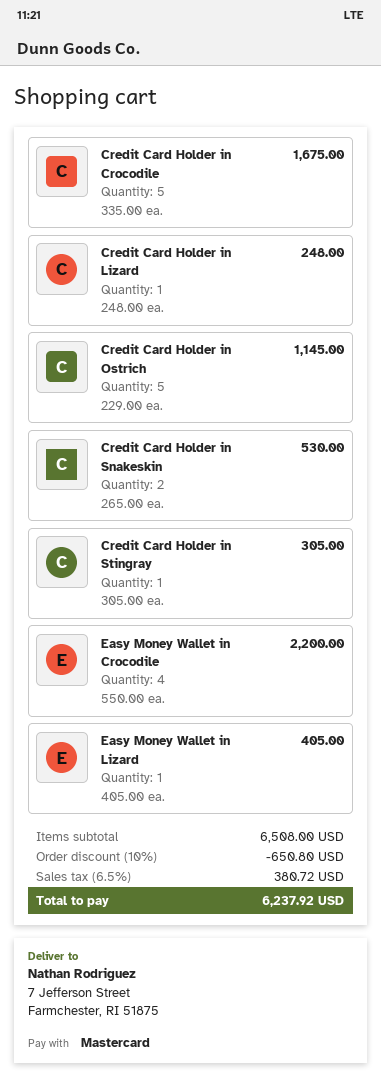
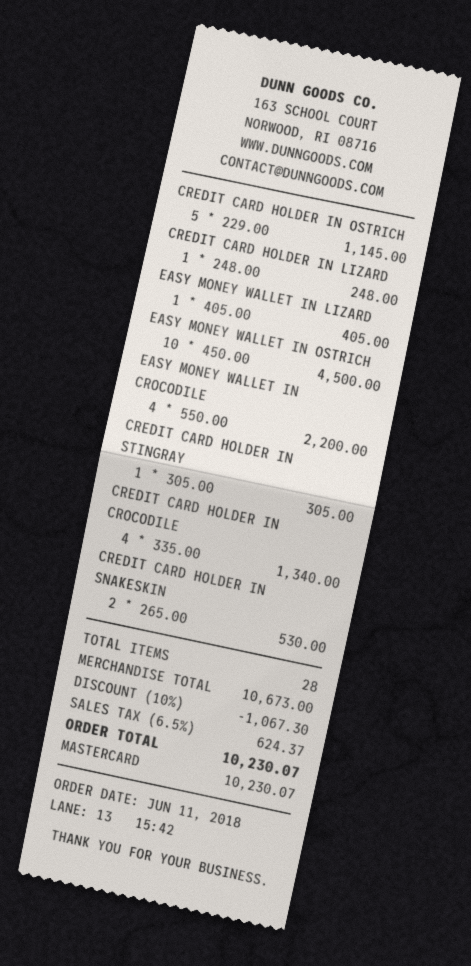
Credit Card Holder in Crocodile: 5 x 335.00 = 1675.00 -> 4 x 335.00 = 1340.00
EASY MONEY WALLET IN OSTRICH: none -> 10 x 450.00 = 4500.00
subtotal: 6508.00 -> 10673.00
discount: 10% = 650.80 -> 10% = 1067.30
tax: 6.5% = 380.72 -> 6.5% = 624.37
total: 6237.92 -> 10230.07

